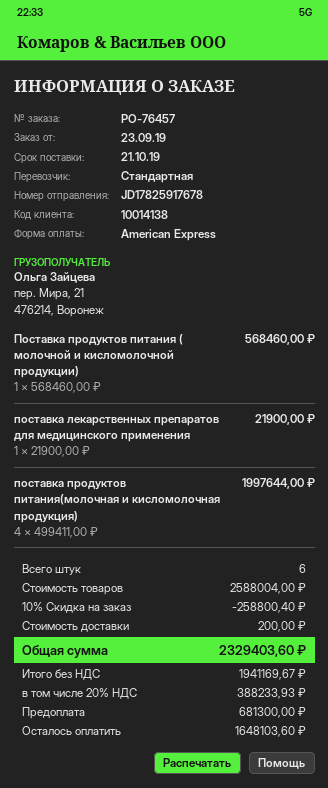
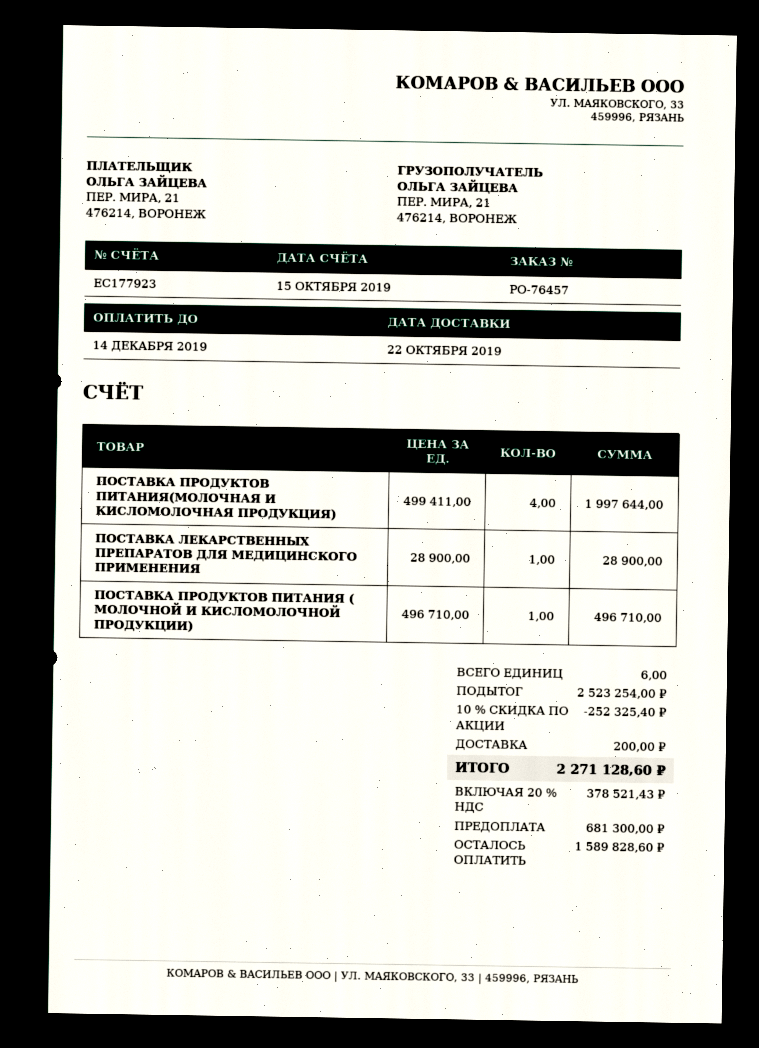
delivery date: 2019-10-21 -> 2019-10-22
Поставка продуктов питания ( молочной и кисломолочной продукции): 1 x 568460.00 = 568460.00 -> 1 x 496710.00 = 496710.00
поставка лекарственных препаратов для медицинского применения: 1 x 21900.00 = 21900.00 -> 1 x 28900.00 = 28900.00
subtotal: 2588004.00 -> 2523254.00
discount: 10% = 258800.40 -> 10% = 252325.40
tax: 20% = 388233.93 -> 20% = 378521.43
total: 2329403.60 -> 2271128.60
balance: 1648103.60 -> 1589828.60

